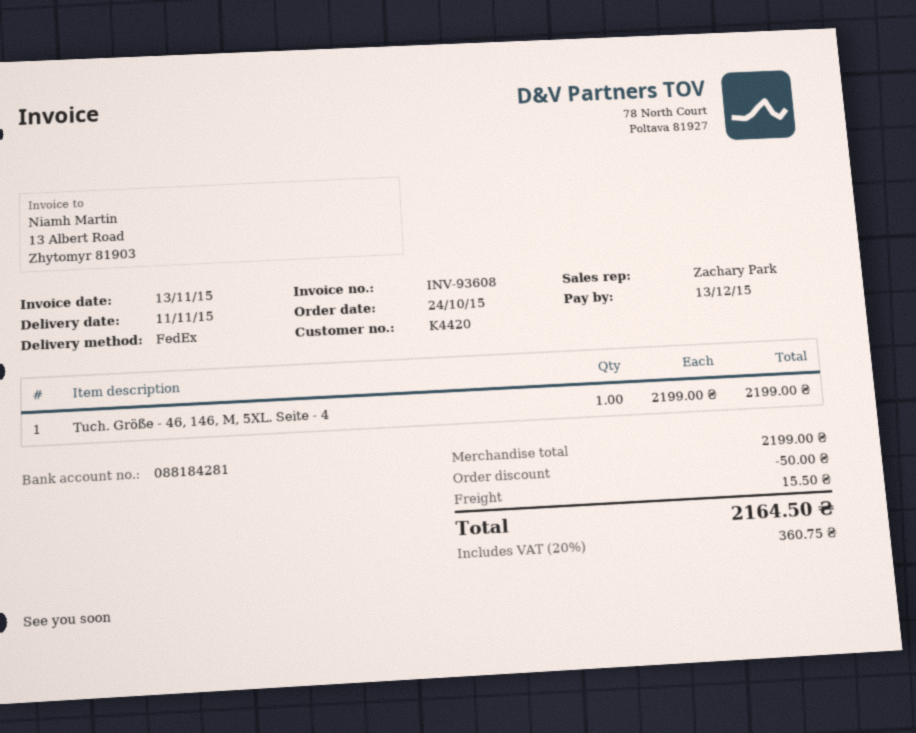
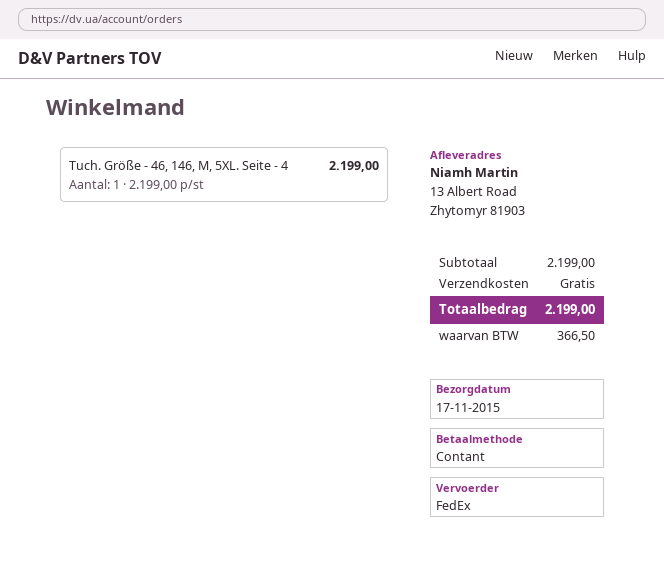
delivery date: 2015-11-11 -> 2015-11-17
discount: 50.00 -> none
shipping: 15.50 -> 0.00
tax: 360.75 -> 366.50
total: 2164.50 -> 2199.00

